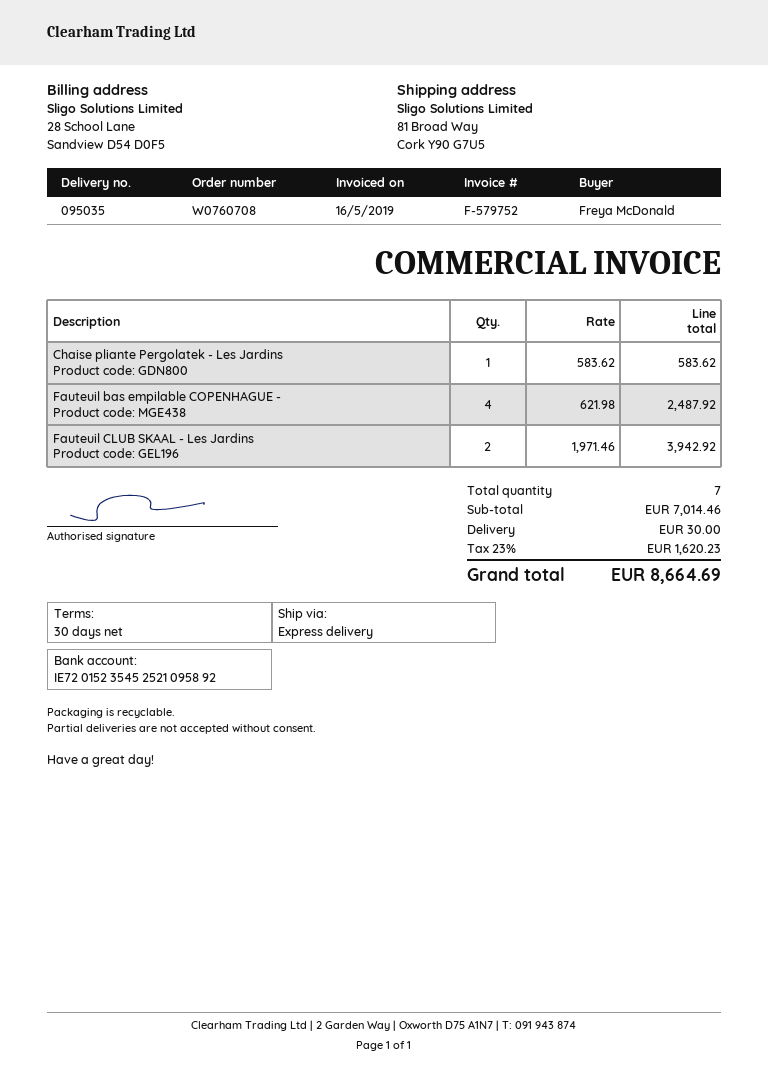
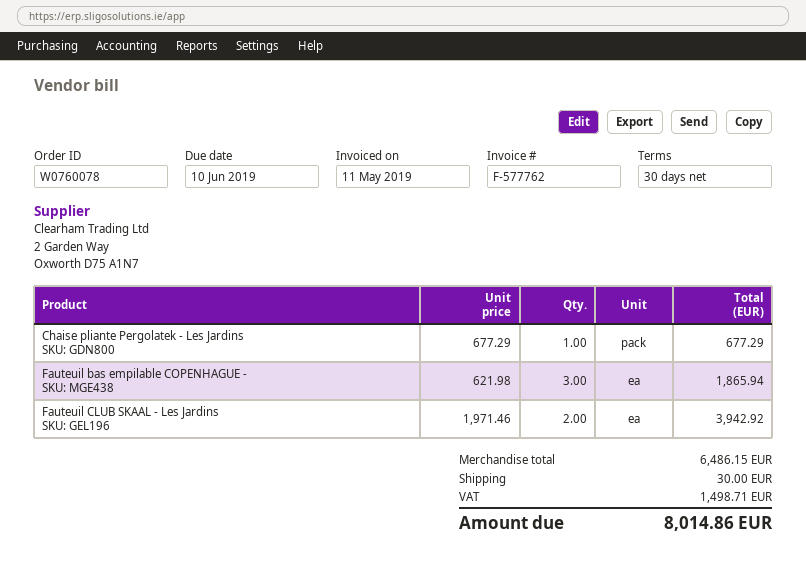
order number: W0760708 -> W0760078
invoice number: F-579752 -> F-577762
invoice date: 2019-05-16 -> 2019-05-11
Chaise pliante Pergolatek - Les Jardins: 1 x 583.62 = 583.62 -> 1 x 677.29 = 677.29
Fauteuil bas empilable COPENHAGUE -: 4 x 621.98 = 2487.92 -> 3 x 621.98 = 1865.94
subtotal: 7014.46 -> 6486.15
tax: 1620.23 -> 1498.71
total: 8664.69 -> 8014.86

